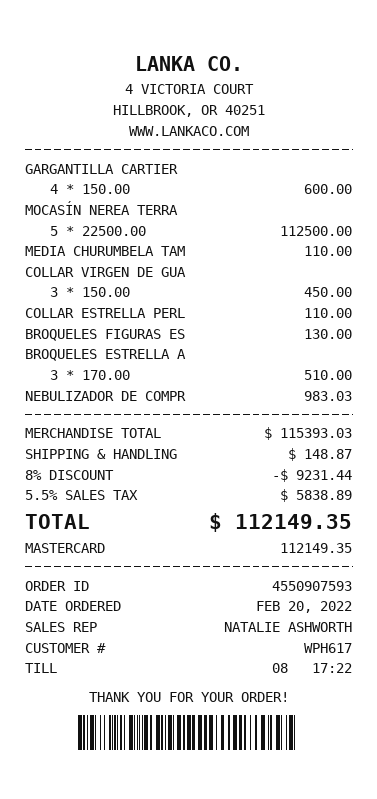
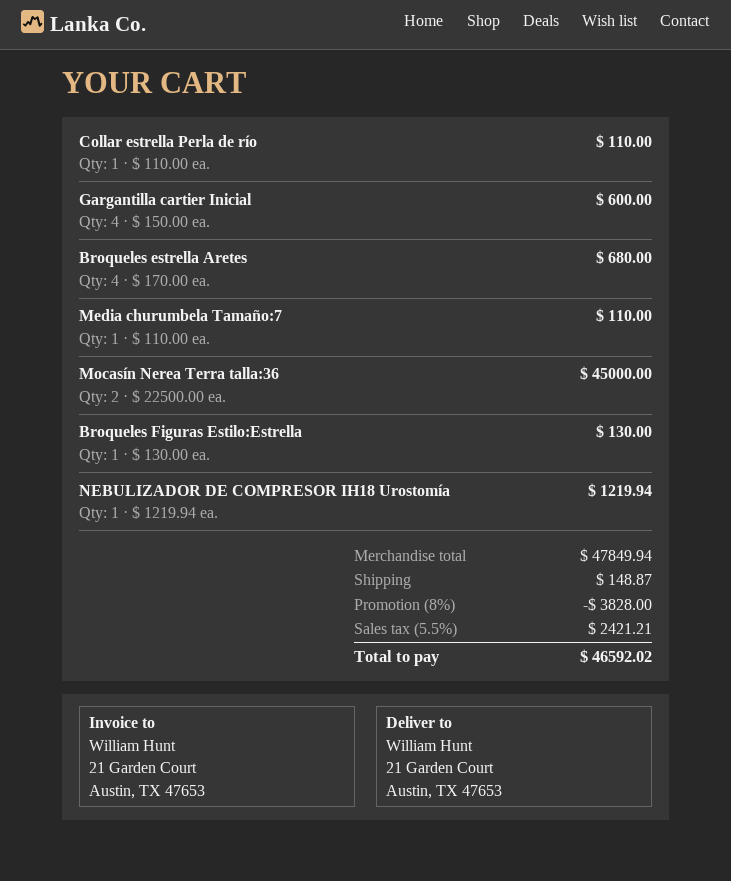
MOCASÍN NEREA TERRA: 5 x 22500.00 = 112500.00 -> 2 x 22500.00 = 45000.00
COLLAR VIRGEN DE GUA: 3 x 150.00 = 450.00 -> none
BROQUELES ESTRELLA A: 3 x 170.00 = 510.00 -> 4 x 170.00 = 680.00
NEBULIZADOR DE COMPR: 1 x 983.03 = 983.03 -> 1 x 1219.94 = 1219.94
subtotal: 115393.03 -> 47849.94
discount: 8% = 9231.44 -> 8% = 3828.00
tax: 5.5% = 5838.89 -> 5.5% = 2421.21
total: 112149.35 -> 46592.02

